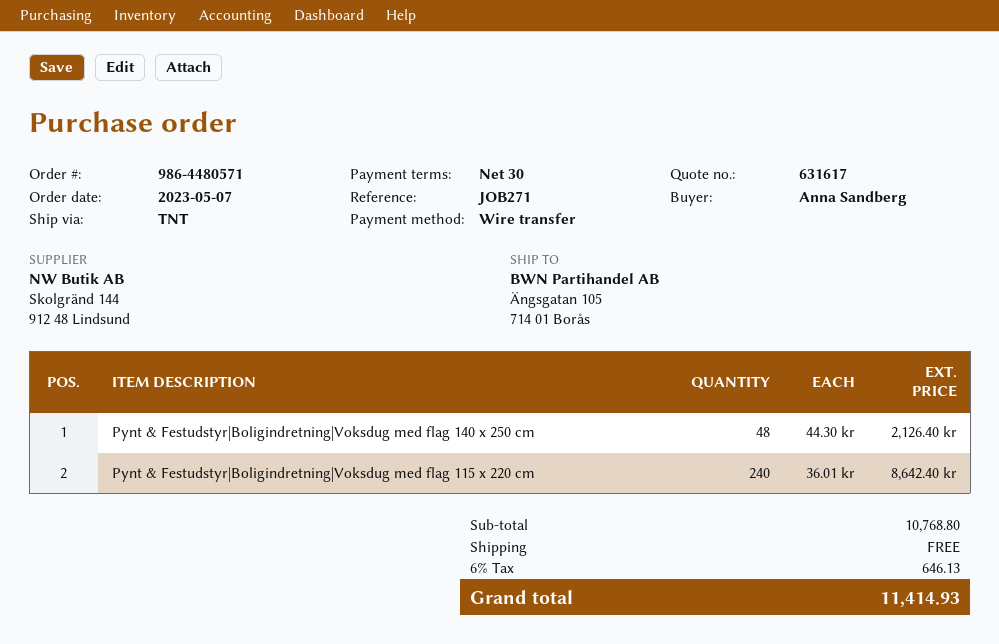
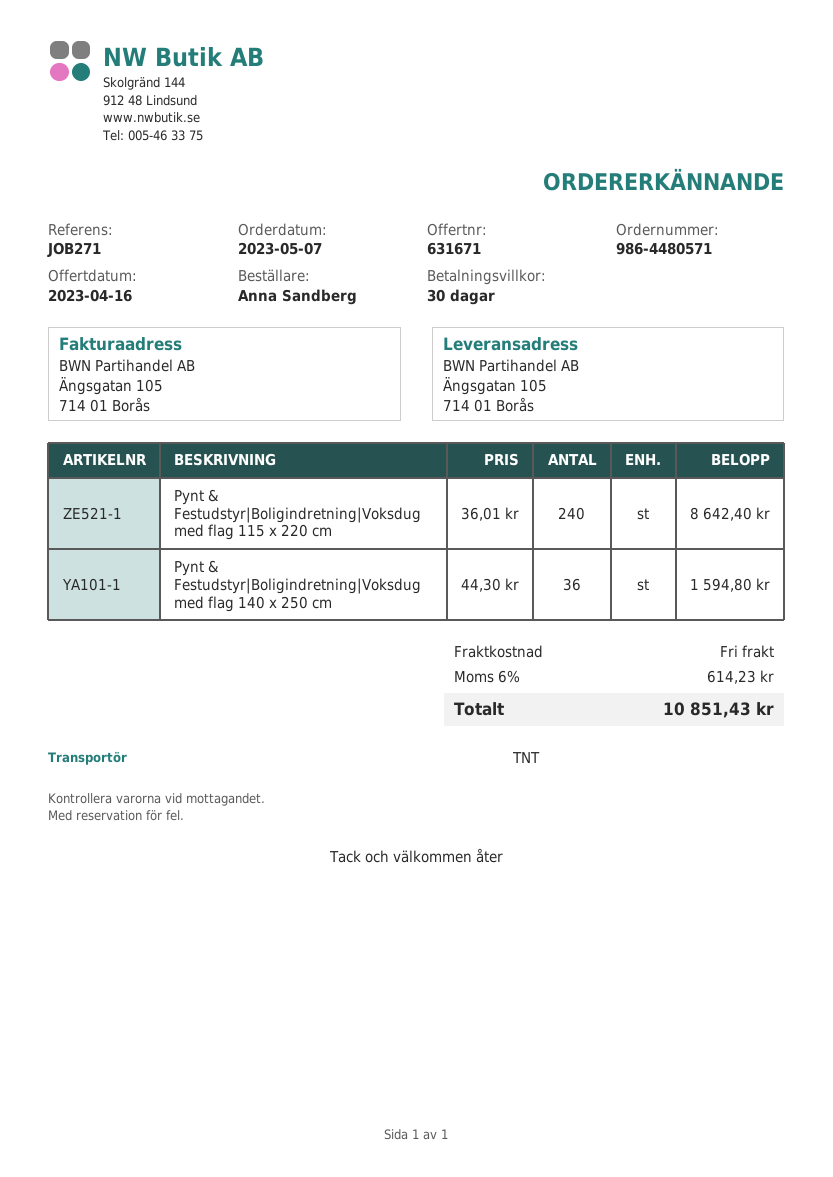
quote number: 631617 -> 631671
Pynt & Festudstyr|Boligindretning|Voksdug med flag 140 x 250 cm: 48 x 44.30 = 2126.40 -> 36 x 44.30 = 1594.80
tax: 6% = 646.13 -> 6% = 614.23
total: 11414.93 -> 10851.43

